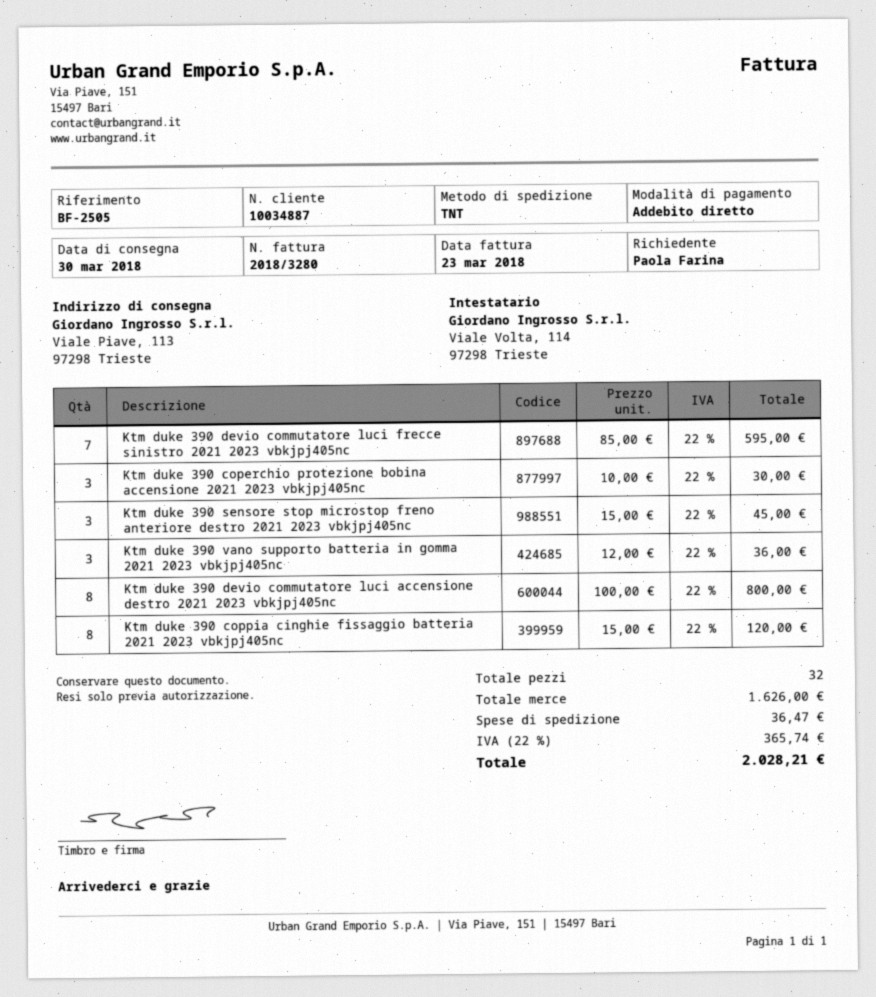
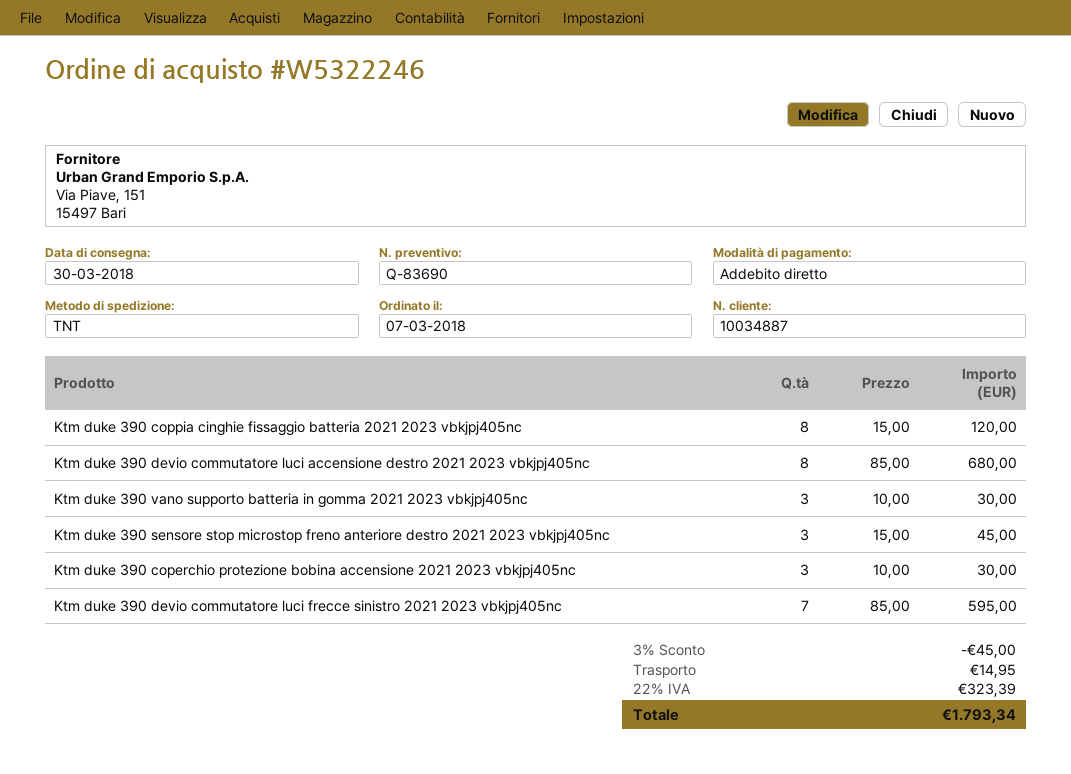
Ktm duke 390 vano supporto batteria in gomma 2021 2023 vbkjpj405nc: 3 x 12.00 = 36.00 -> 3 x 10.00 = 30.00
Ktm duke 390 devio commutatore luci accensione destro 2021 2023 vbkjpj405nc: 8 x 100.00 = 800.00 -> 8 x 85.00 = 680.00
discount: none -> 3% = 45.00
shipping: 36.47 -> 14.95
tax: 22% = 365.74 -> 22% = 323.39
total: 2028.21 -> 1793.34

